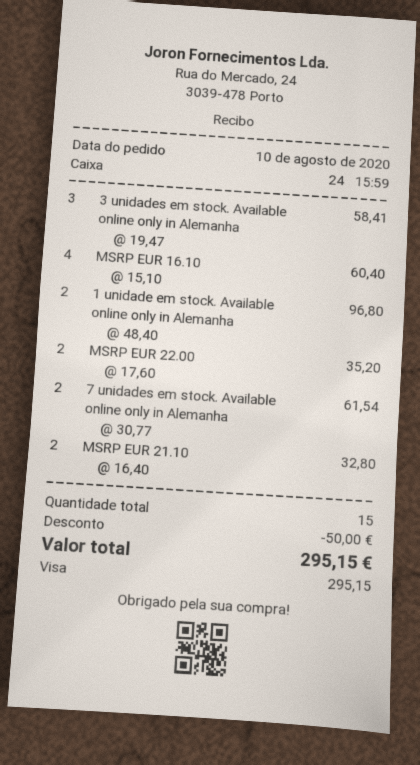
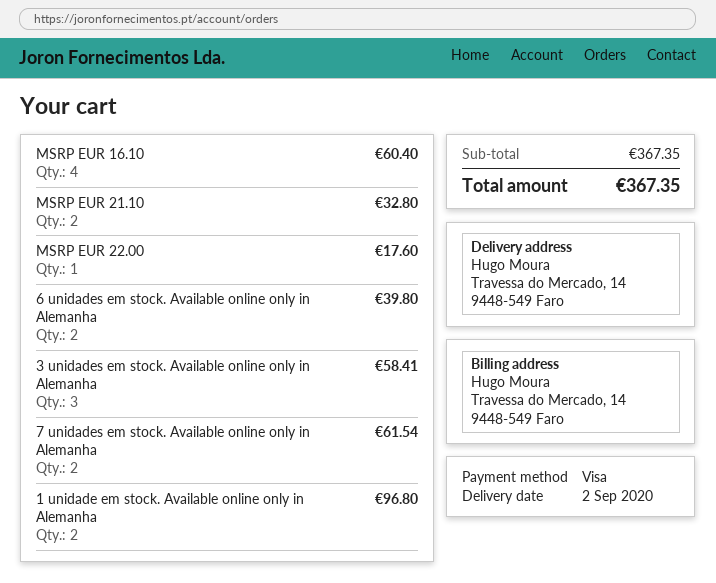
MSRP EUR 22.00: 2 for 35.20 -> 1 for 17.60
6 unidades em stock. Available online only in Alemanha: none -> 2 for 39.80
discount: 50.00 -> none
total: 295.15 -> 367.35

